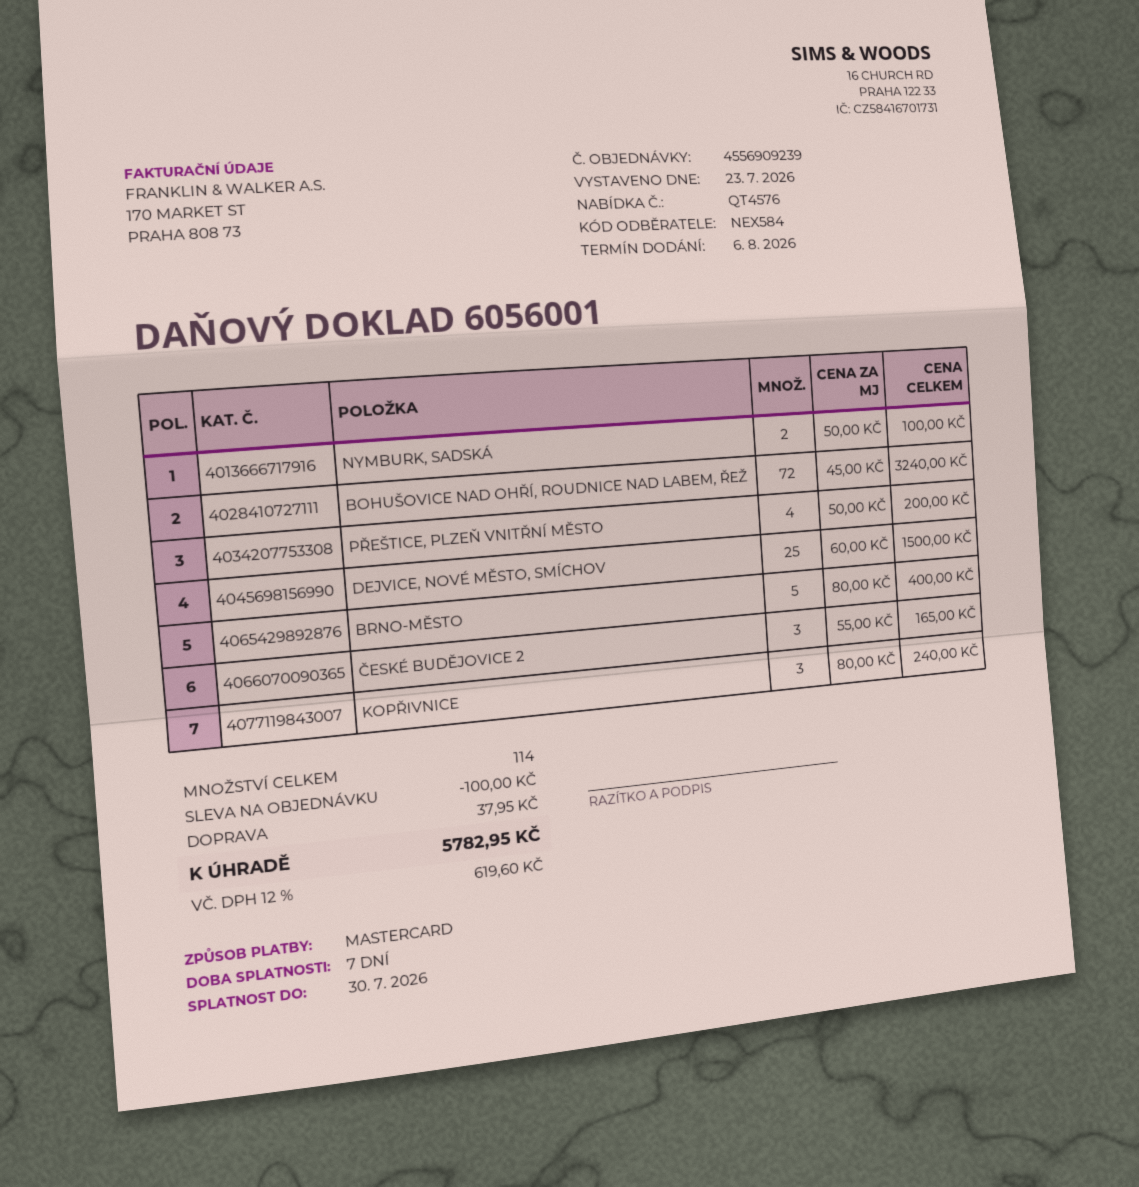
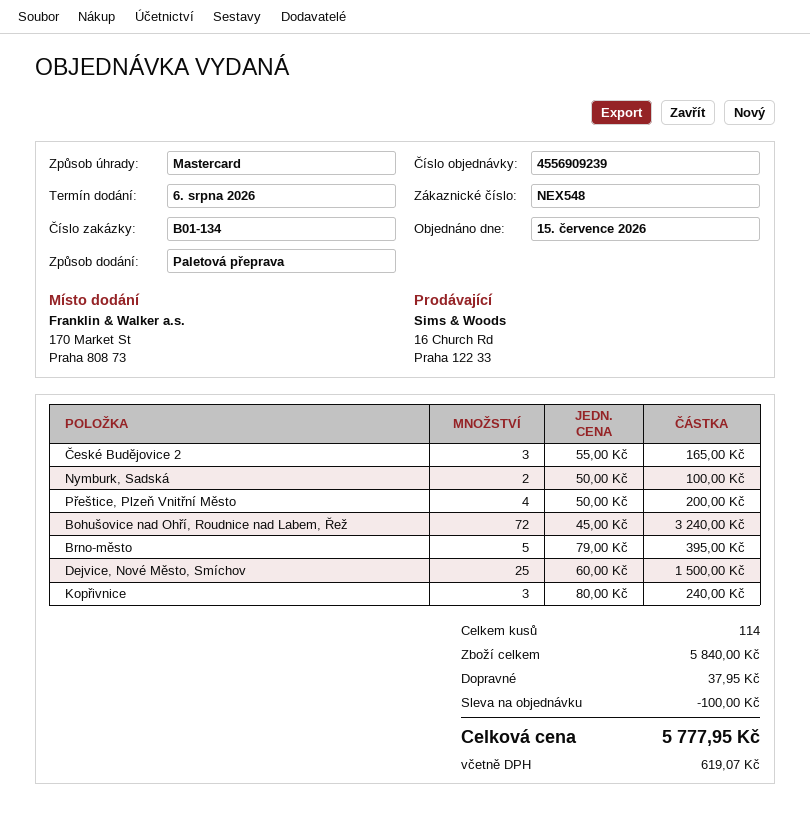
customer number: NEX584 -> NEX548
BRNO-MĚSTO: 5 x 80.00 = 400.00 -> 5 x 79.00 = 395.00
tax: 619.60 -> 619.07
total: 5782.95 -> 5777.95

